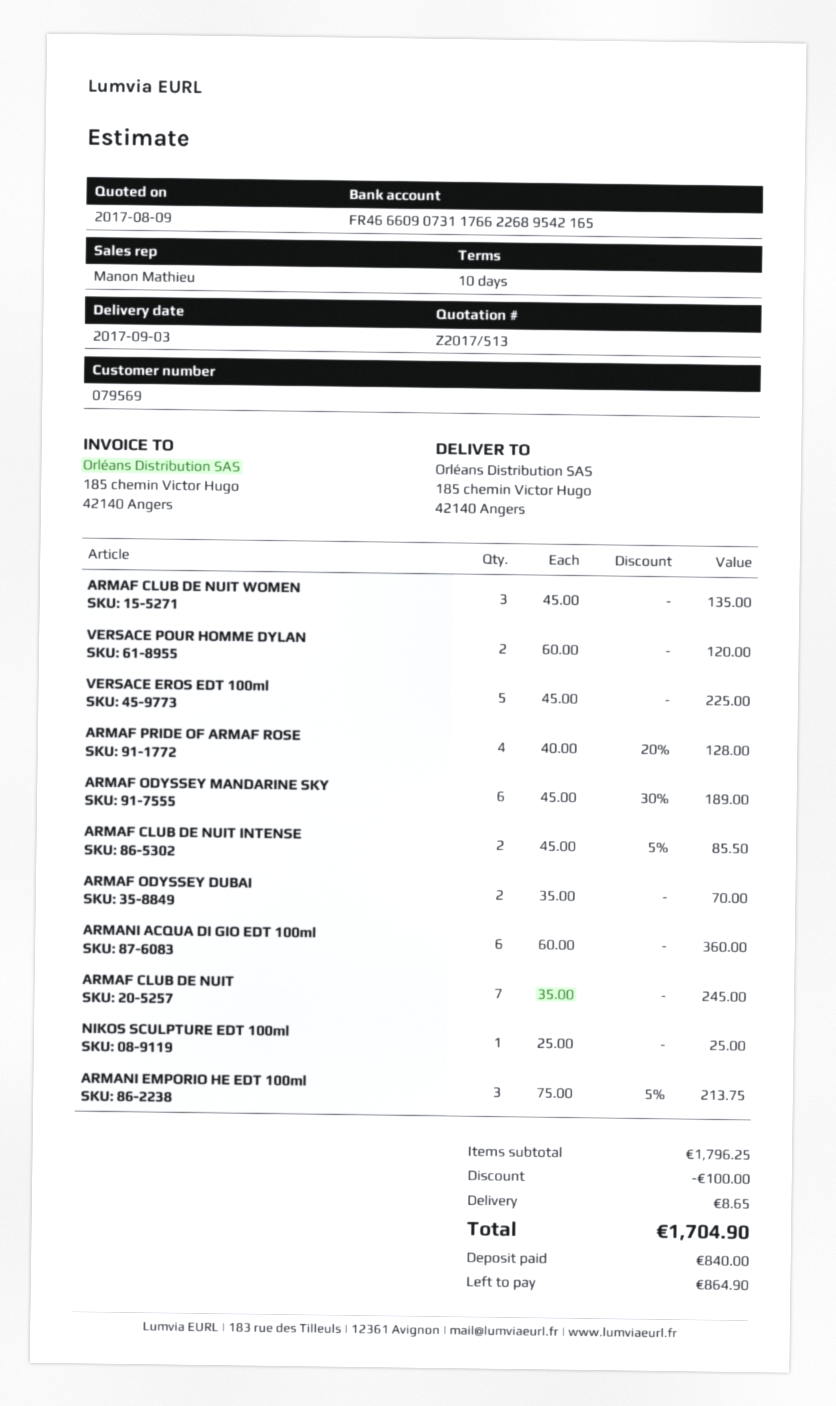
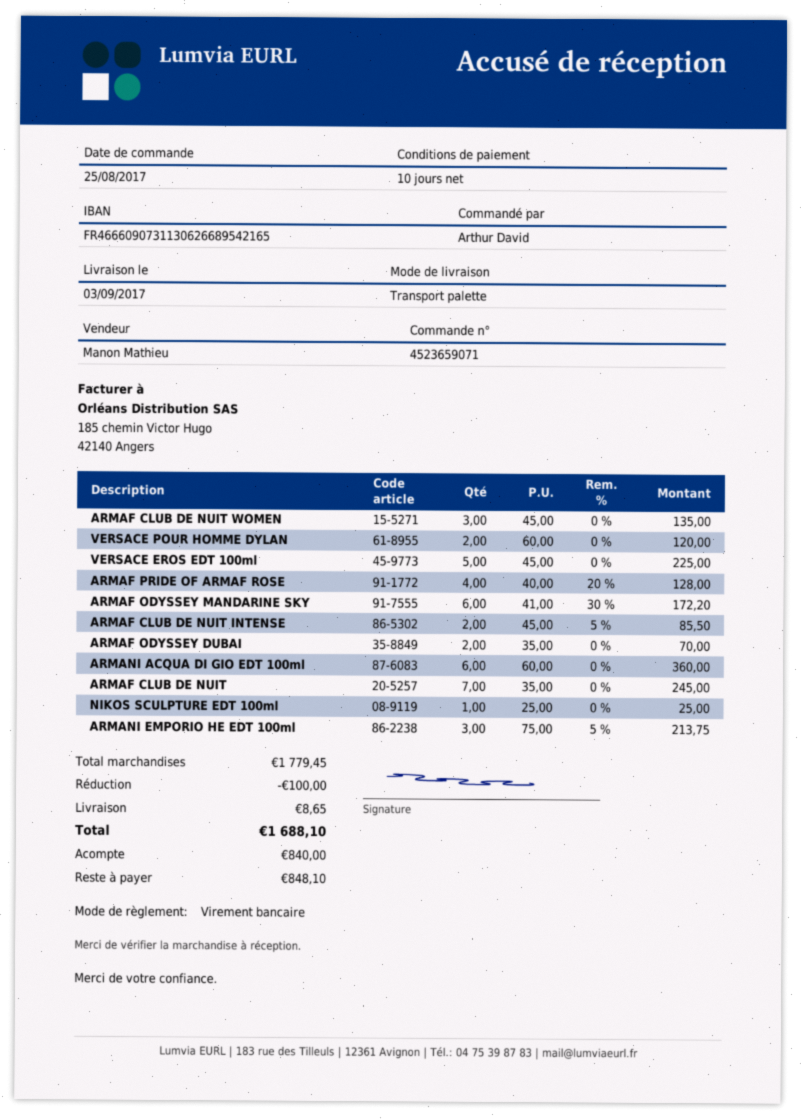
bank account: FR4666090731176622689542165 -> FR4666090731130626689542165
ARMAF ODYSSEY MANDARINE SKY: 6 x 45.00 - 30% = 189.00 -> 6 x 41.00 - 30% = 172.20
subtotal: 1796.25 -> 1779.45
total: 1704.90 -> 1688.10
balance: 864.90 -> 848.10

